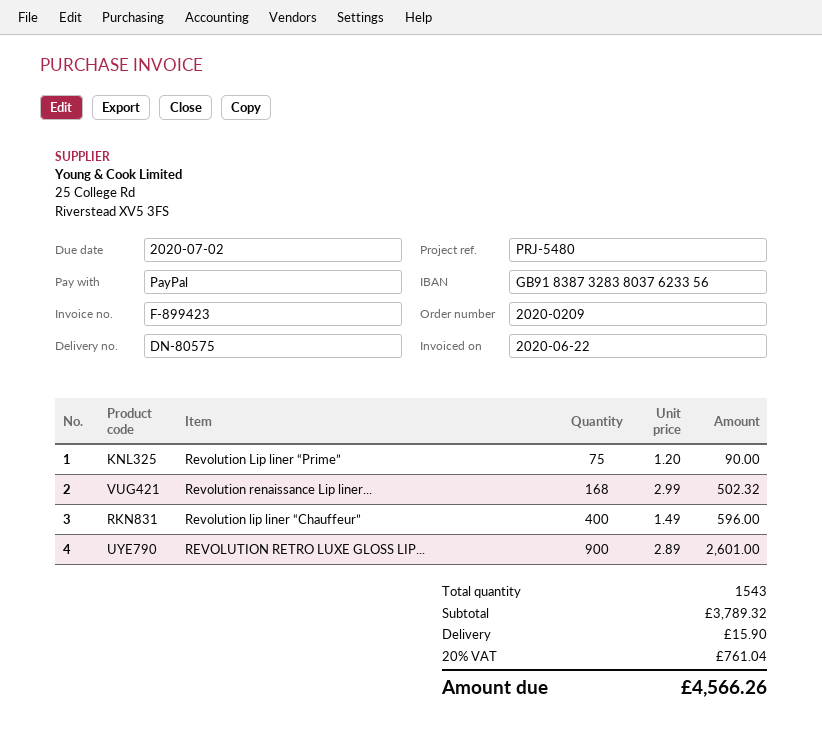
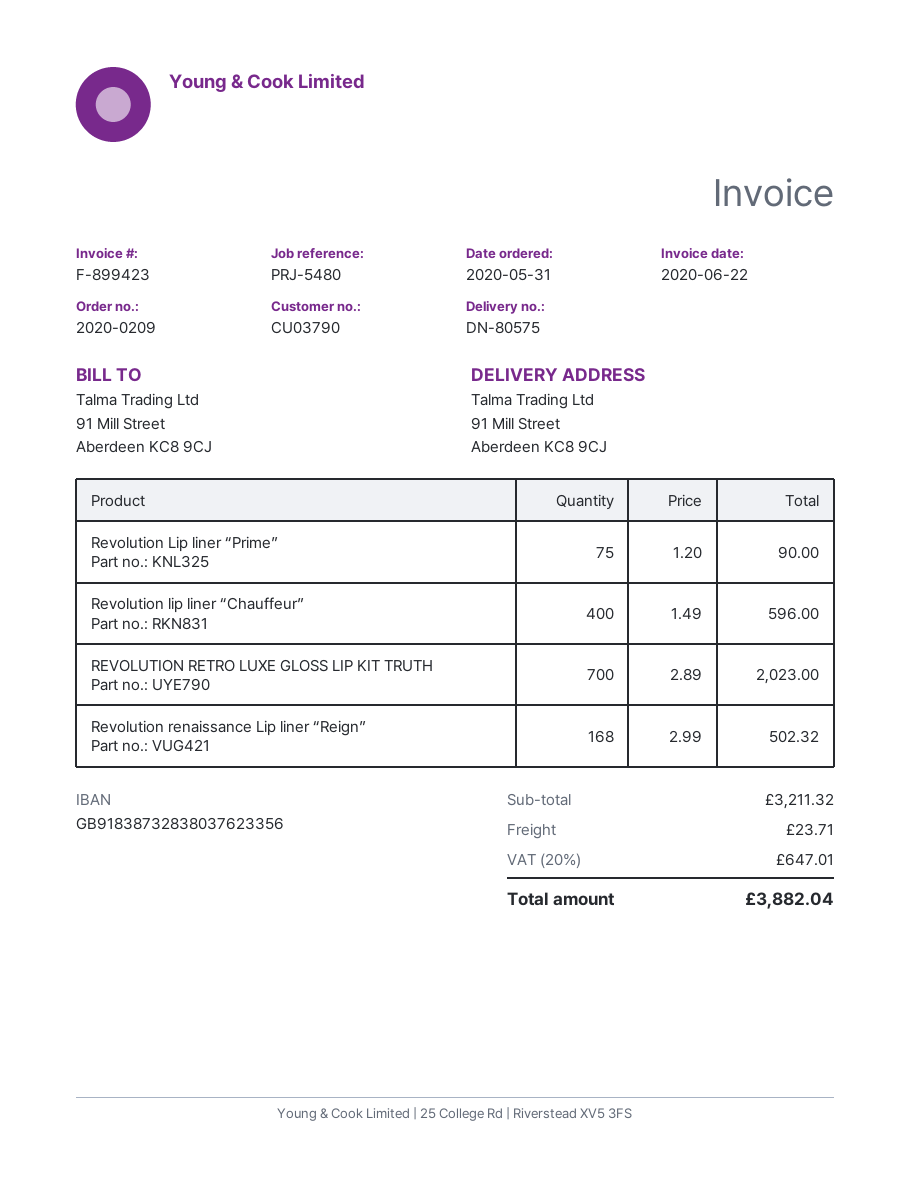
REVOLUTION RETRO LUXE GLOSS LIP...: 900 x 2.89 = 2601.00 -> 700 x 2.89 = 2023.00
subtotal: 3789.32 -> 3211.32
shipping: 15.90 -> 23.71
tax: 20% = 761.04 -> 20% = 647.01
total: 4566.26 -> 3882.04

